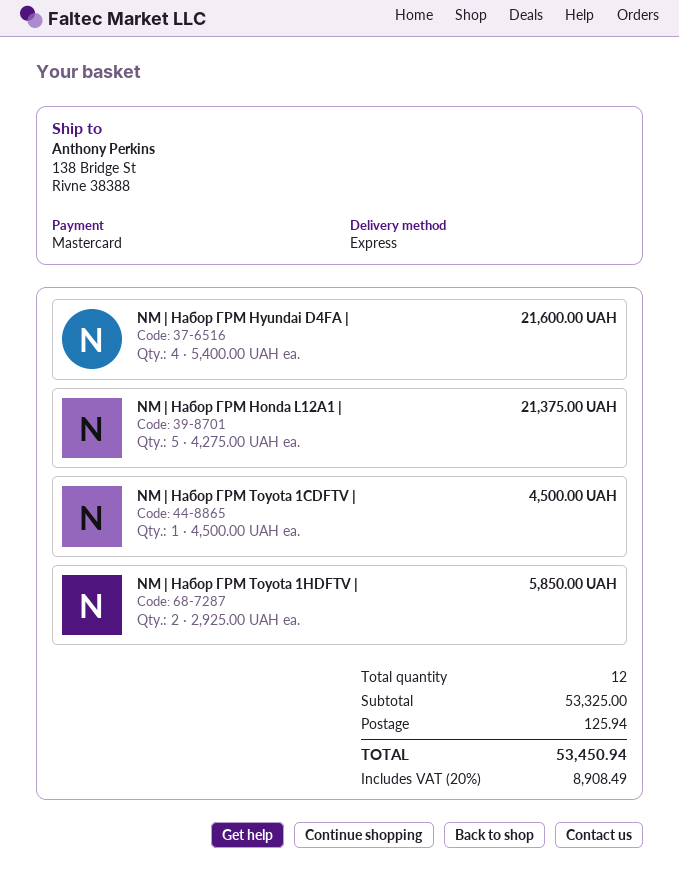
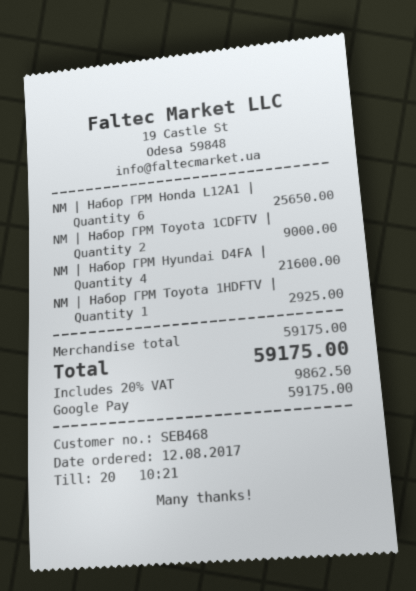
payment method: Mastercard -> Google Pay
NM | Набор ГРМ Honda L12A1 |: 5 for 21375.00 -> 6 for 25650.00
NM | Набор ГРМ Toyota 1CDFTV |: 1 for 4500.00 -> 2 for 9000.00
NM | Набор ГРМ Toyota 1HDFTV |: 2 for 5850.00 -> 1 for 2925.00
subtotal: 53325.00 -> 59175.00
shipping: 125.94 -> none
tax: 20% = 8908.49 -> 20% = 9862.50
total: 53450.94 -> 59175.00

